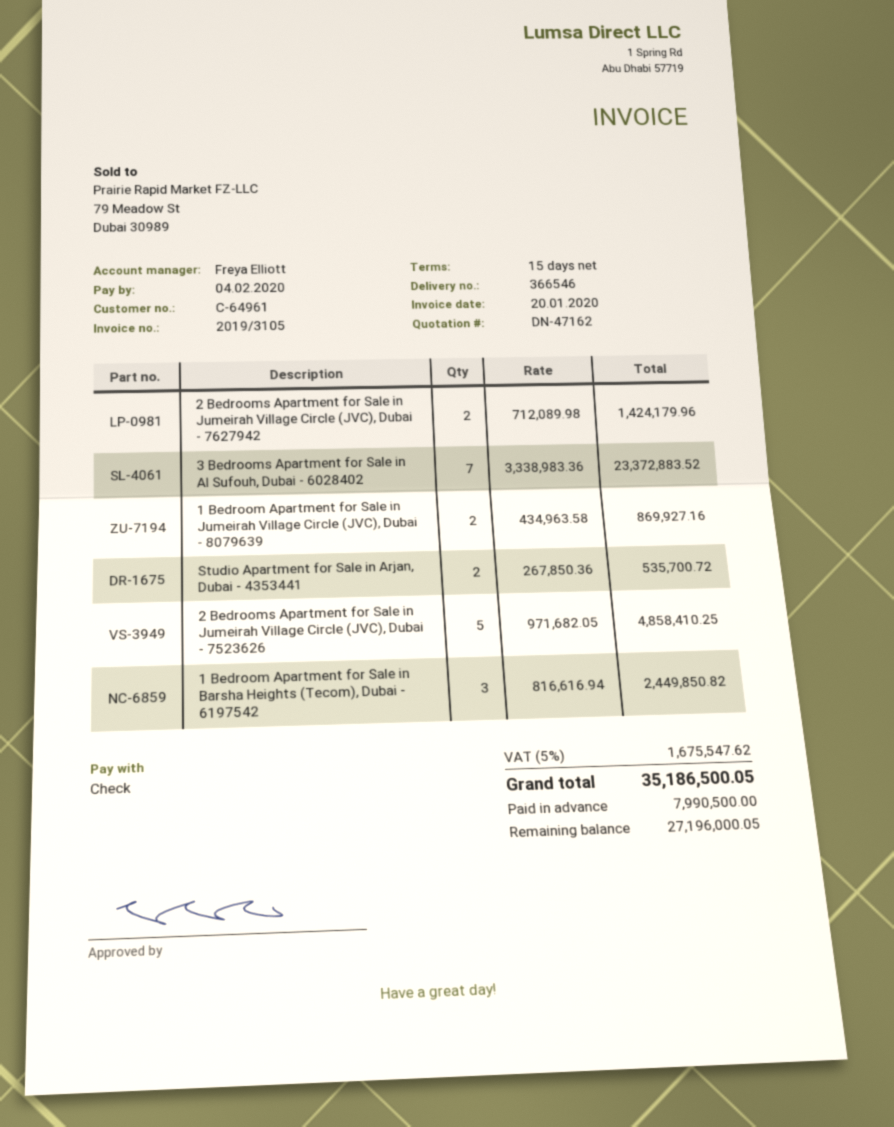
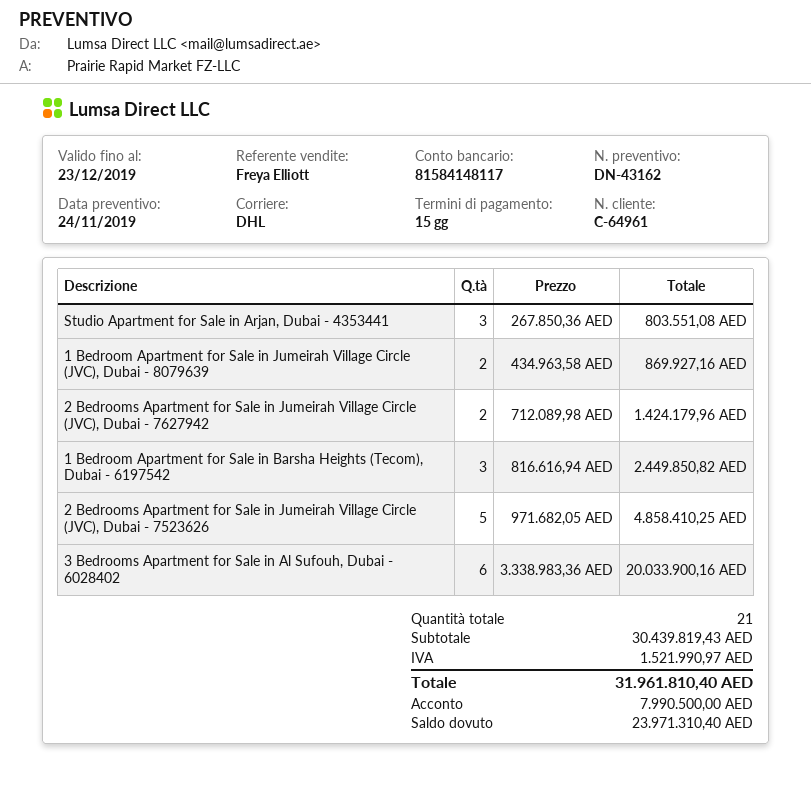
quote number: DN-47162 -> DN-43162
3 Bedrooms Apartment for Sale in Al Sufouh, Dubai - 6028402: 7 x 3338983.36 = 23372883.52 -> 6 x 3338983.36 = 20033900.16
Studio Apartment for Sale in Arjan, Dubai - 4353441: 2 x 267850.36 = 535700.72 -> 3 x 267850.36 = 803551.08
tax: 1675547.62 -> 1521990.97
total: 35186500.05 -> 31961810.40
balance: 27196000.05 -> 23971310.40

